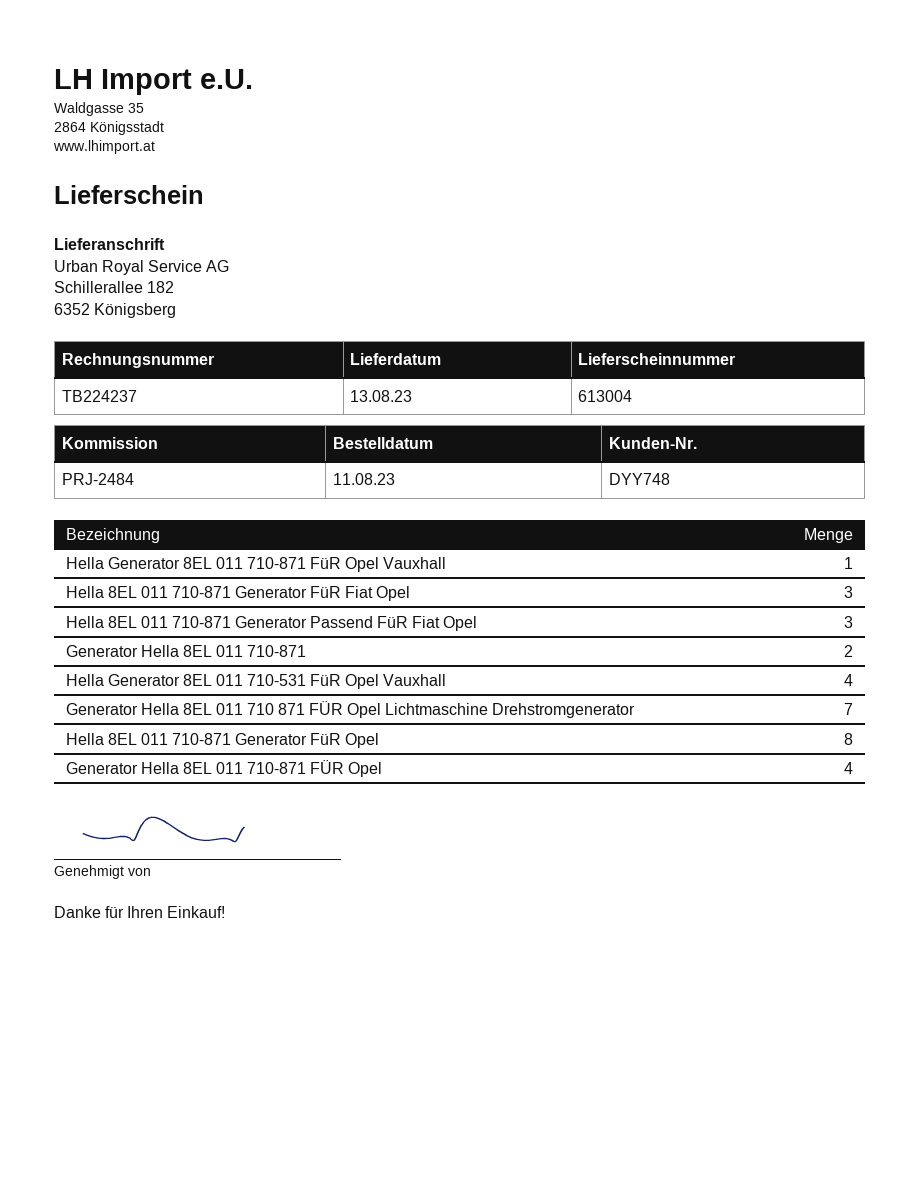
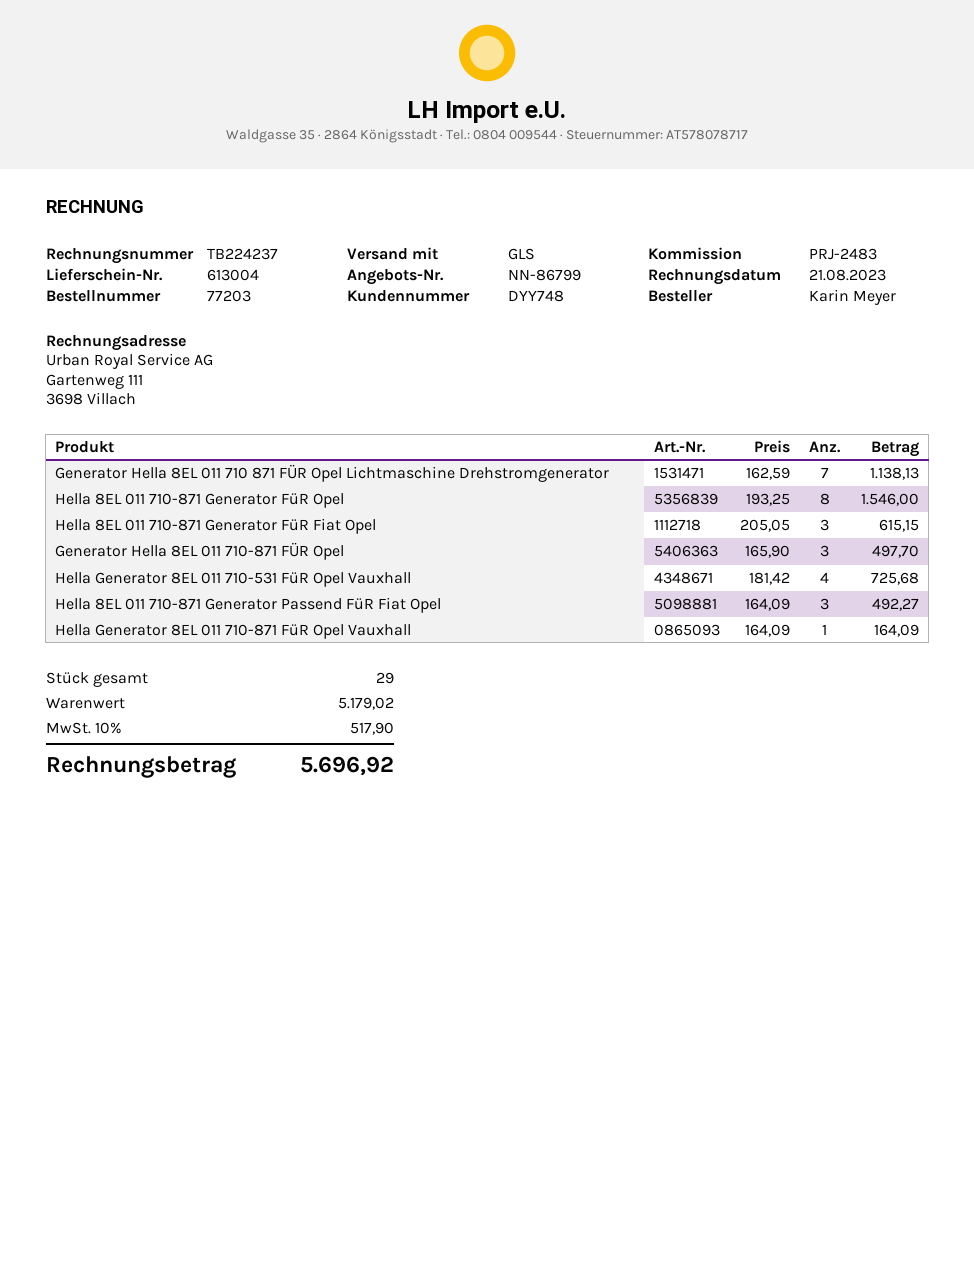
reference: PRJ-2484 -> PRJ-2483
Generator Hella 8EL 011 710-871: 2 -> none
Generator Hella 8EL 011 710-871 FÜR Opel: 4 -> 3

